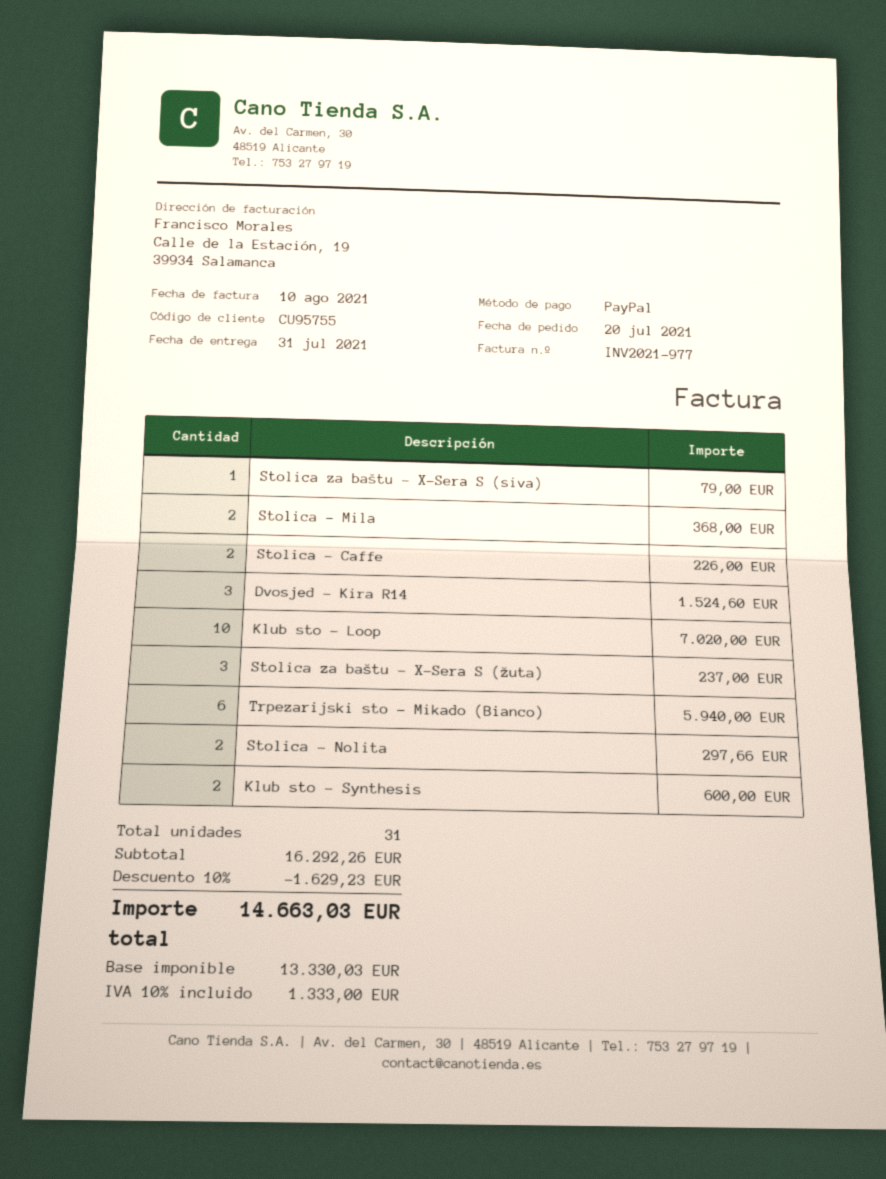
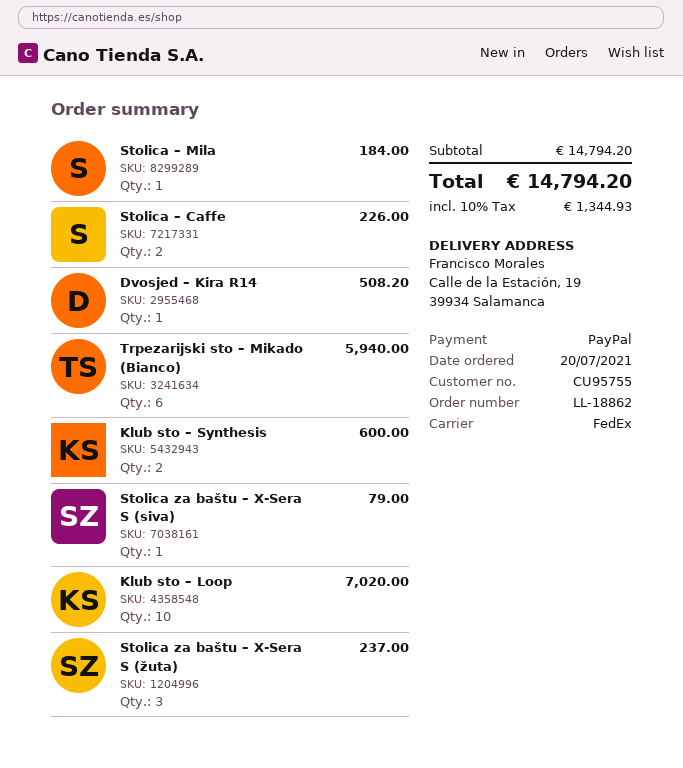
Stolica – Mila: 2 for 368.00 -> 1 for 184.00
Dvosjed – Kira R14: 3 for 1524.60 -> 1 for 508.20
Stolica – Nolita: 2 for 297.66 -> none
subtotal: 16292.26 -> 14794.20
discount: 10% = 1629.23 -> none
tax: 10% = 1333.00 -> 10% = 1344.93
total: 14663.03 -> 14794.20

